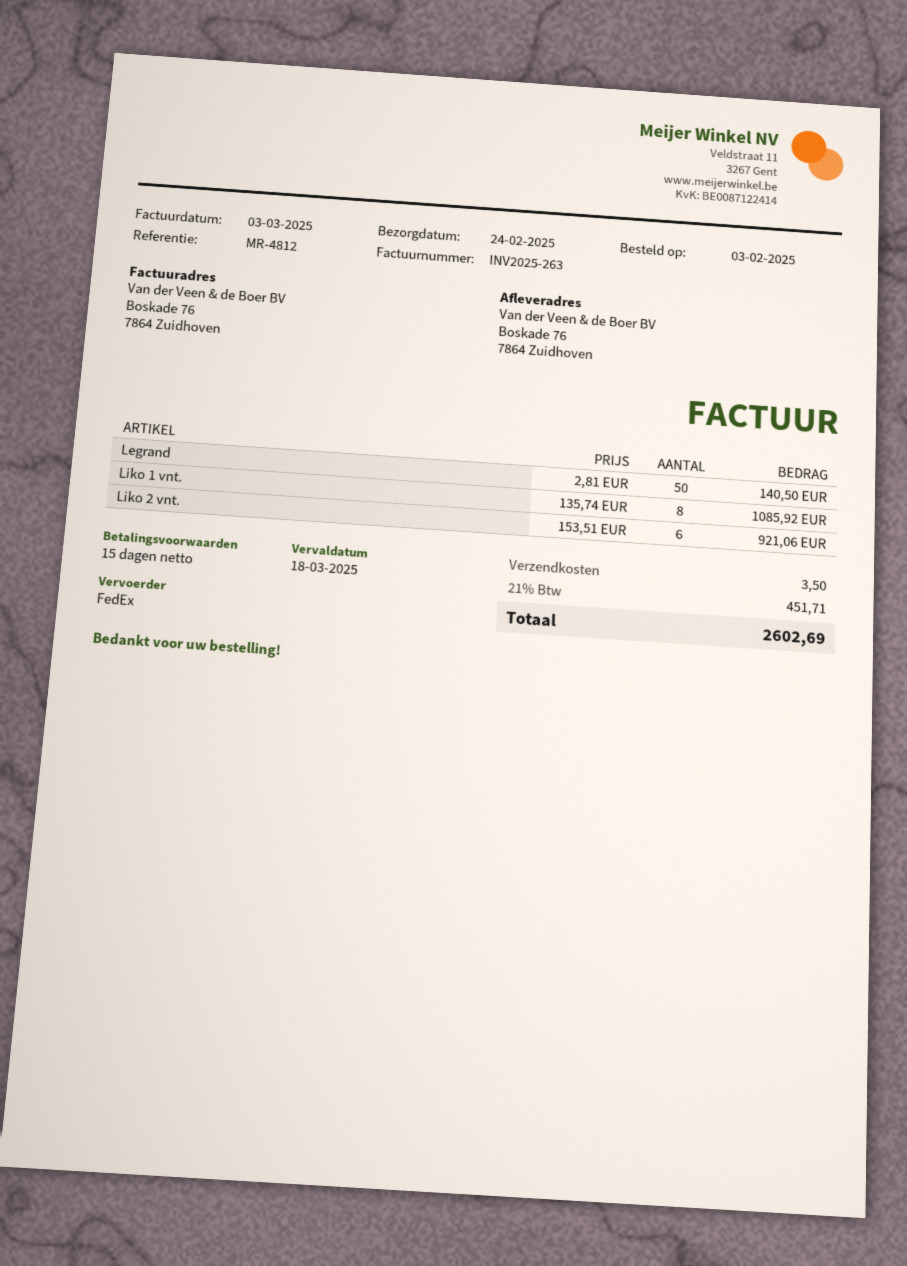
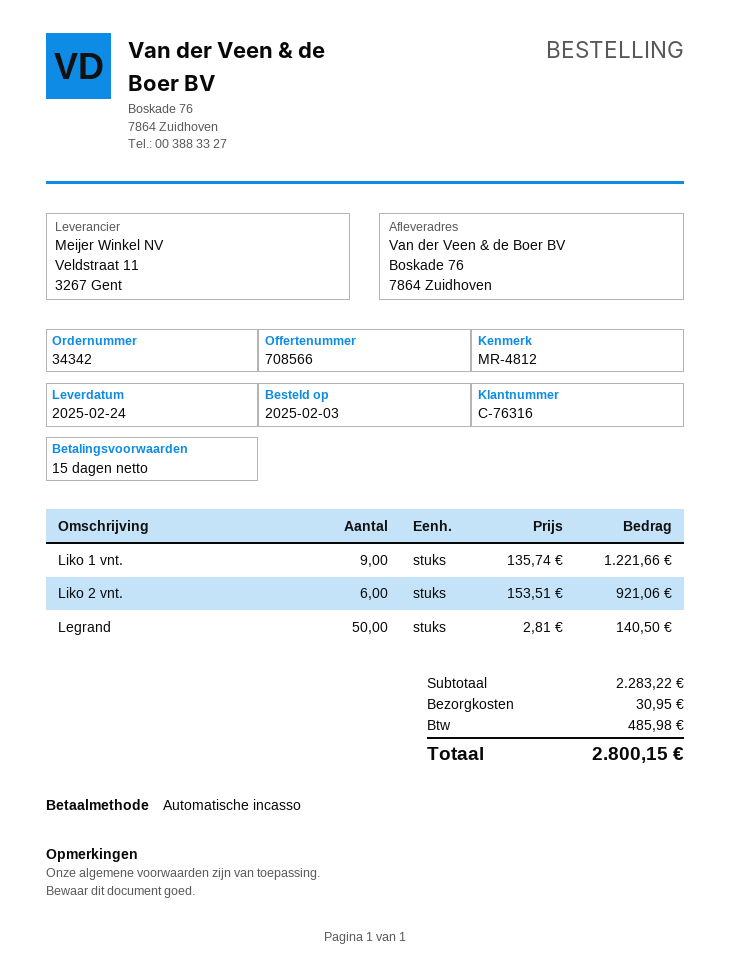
Liko 1 vnt.: 8 x 135.74 = 1085.92 -> 9 x 135.74 = 1221.66
shipping: 3.50 -> 30.95
tax: 451.71 -> 485.98
total: 2602.69 -> 2800.15

